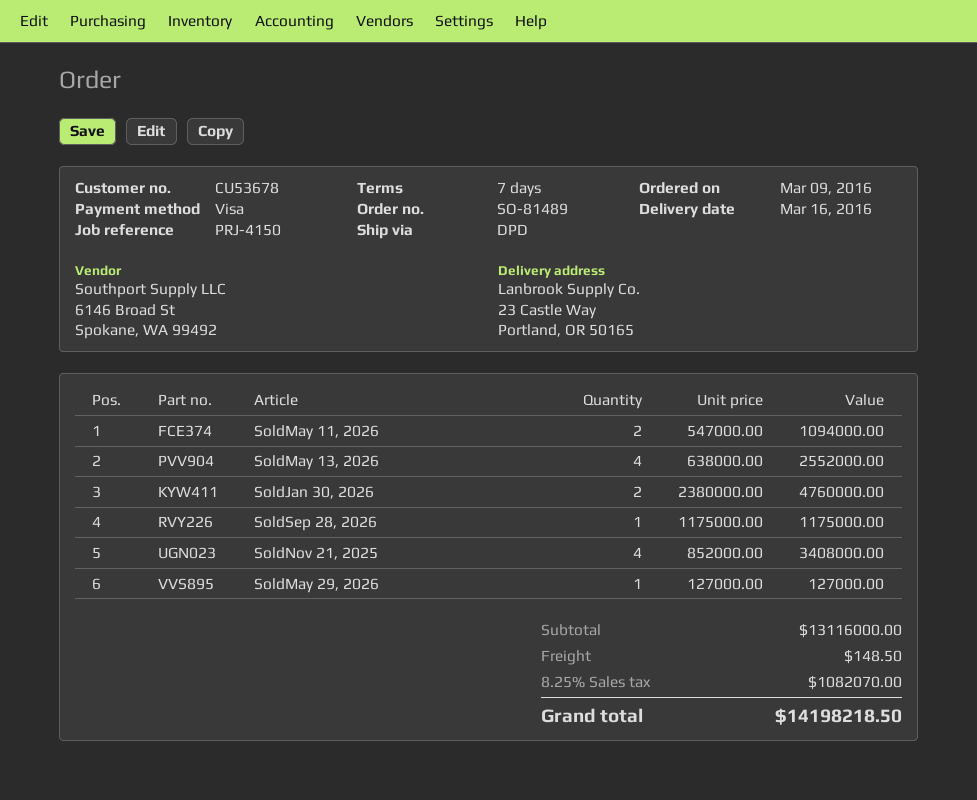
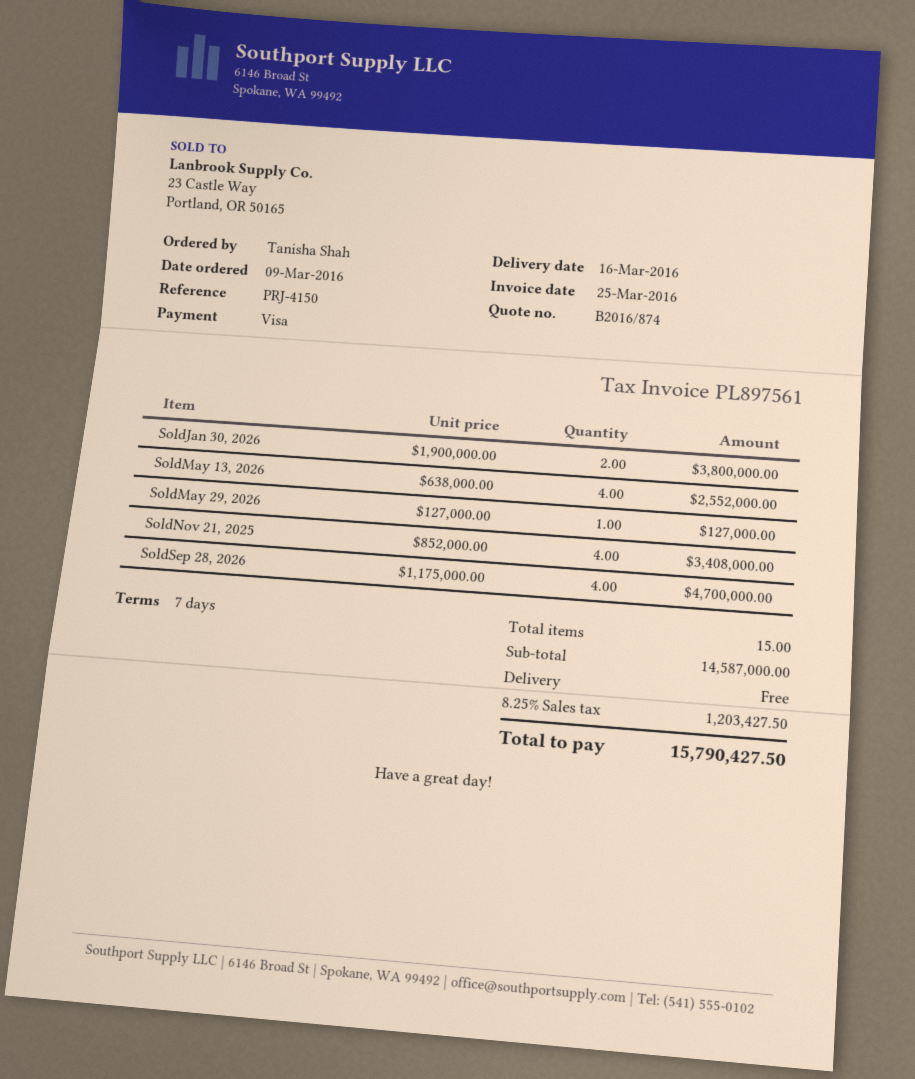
SoldMay 11, 2026: 2 x 547000.00 = 1094000.00 -> none
SoldJan 30, 2026: 2 x 2380000.00 = 4760000.00 -> 2 x 1900000.00 = 3800000.00
SoldSep 28, 2026: 1 x 1175000.00 = 1175000.00 -> 4 x 1175000.00 = 4700000.00
subtotal: 13116000.00 -> 14587000.00
shipping: 148.50 -> 0.00
tax: 8.25% = 1082070.00 -> 8.25% = 1203427.50
total: 14198218.50 -> 15790427.50

